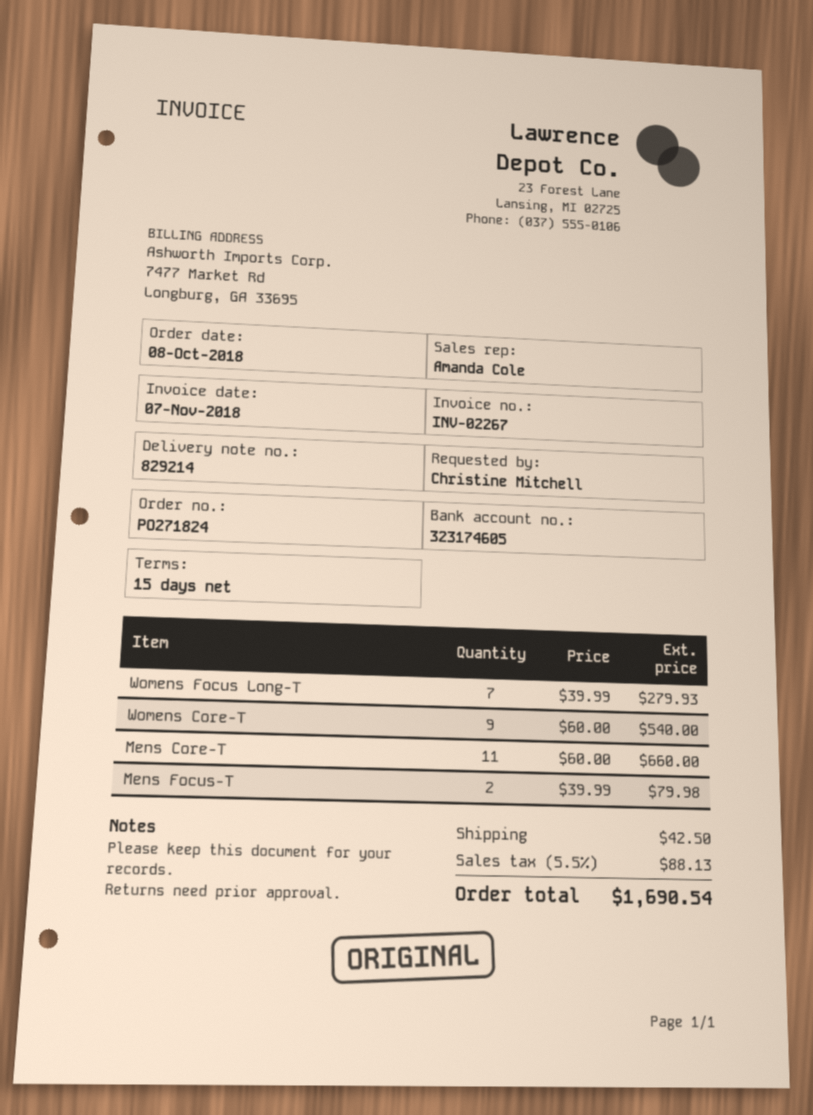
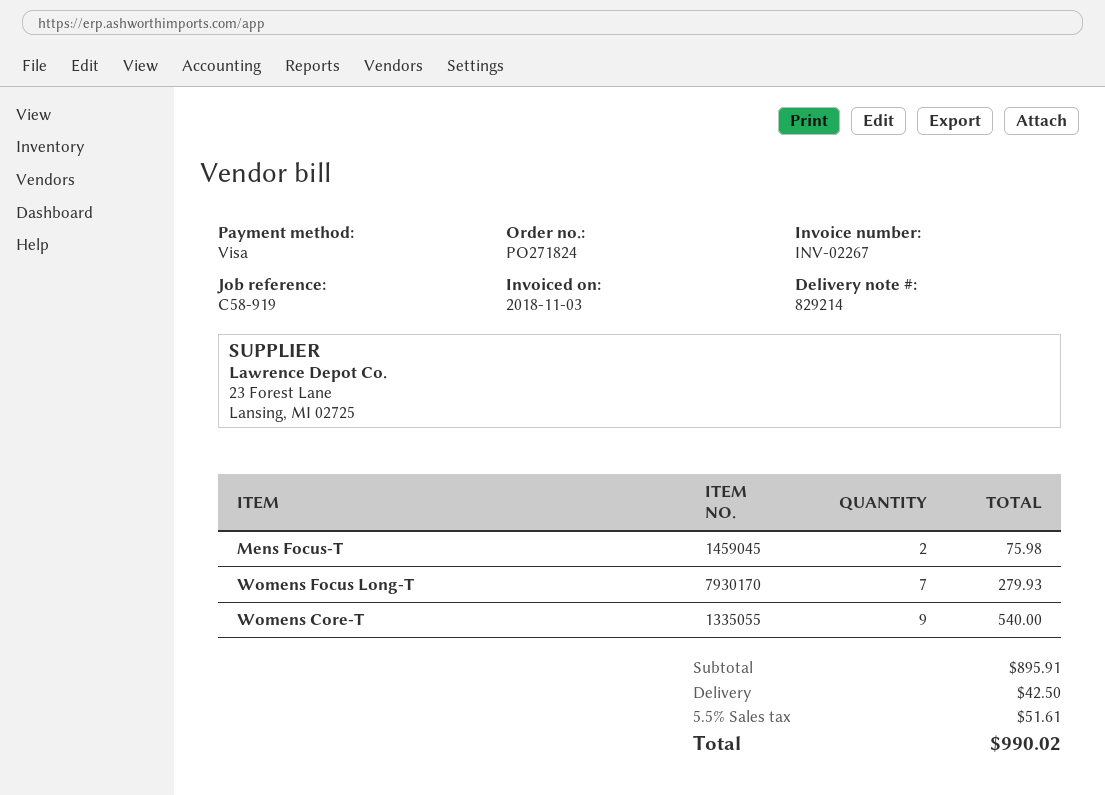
invoice date: 2018-11-07 -> 2018-11-03
Mens Core-T: 11 for 660.00 -> none
Mens Focus-T: 2 for 79.98 -> 2 for 75.98
tax: 5.5% = 88.13 -> 5.5% = 51.61
total: 1690.54 -> 990.02

